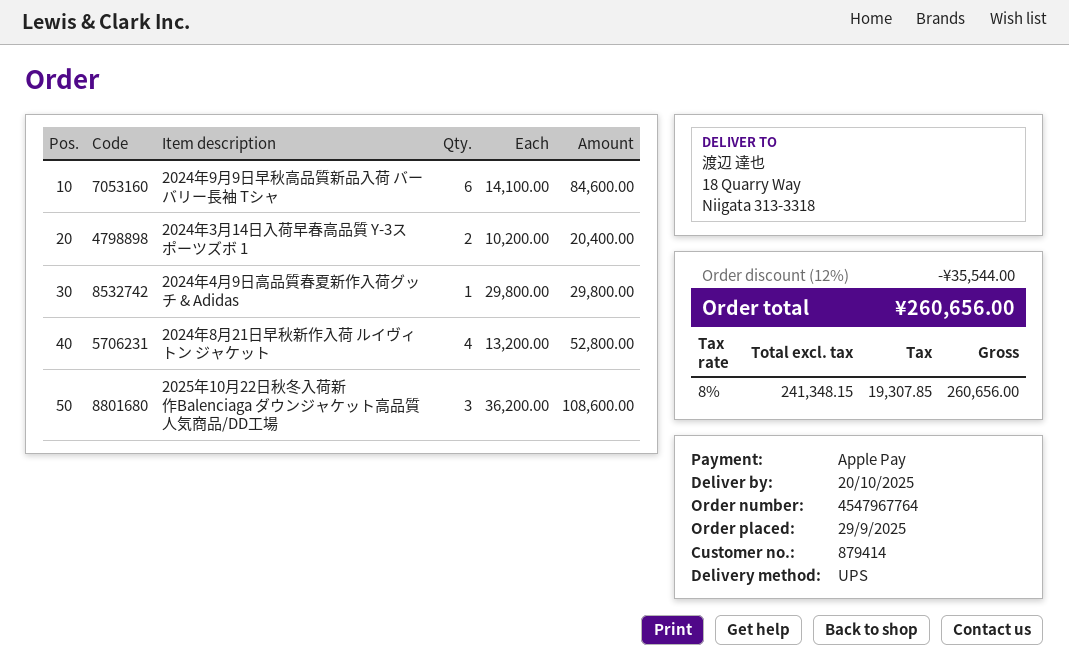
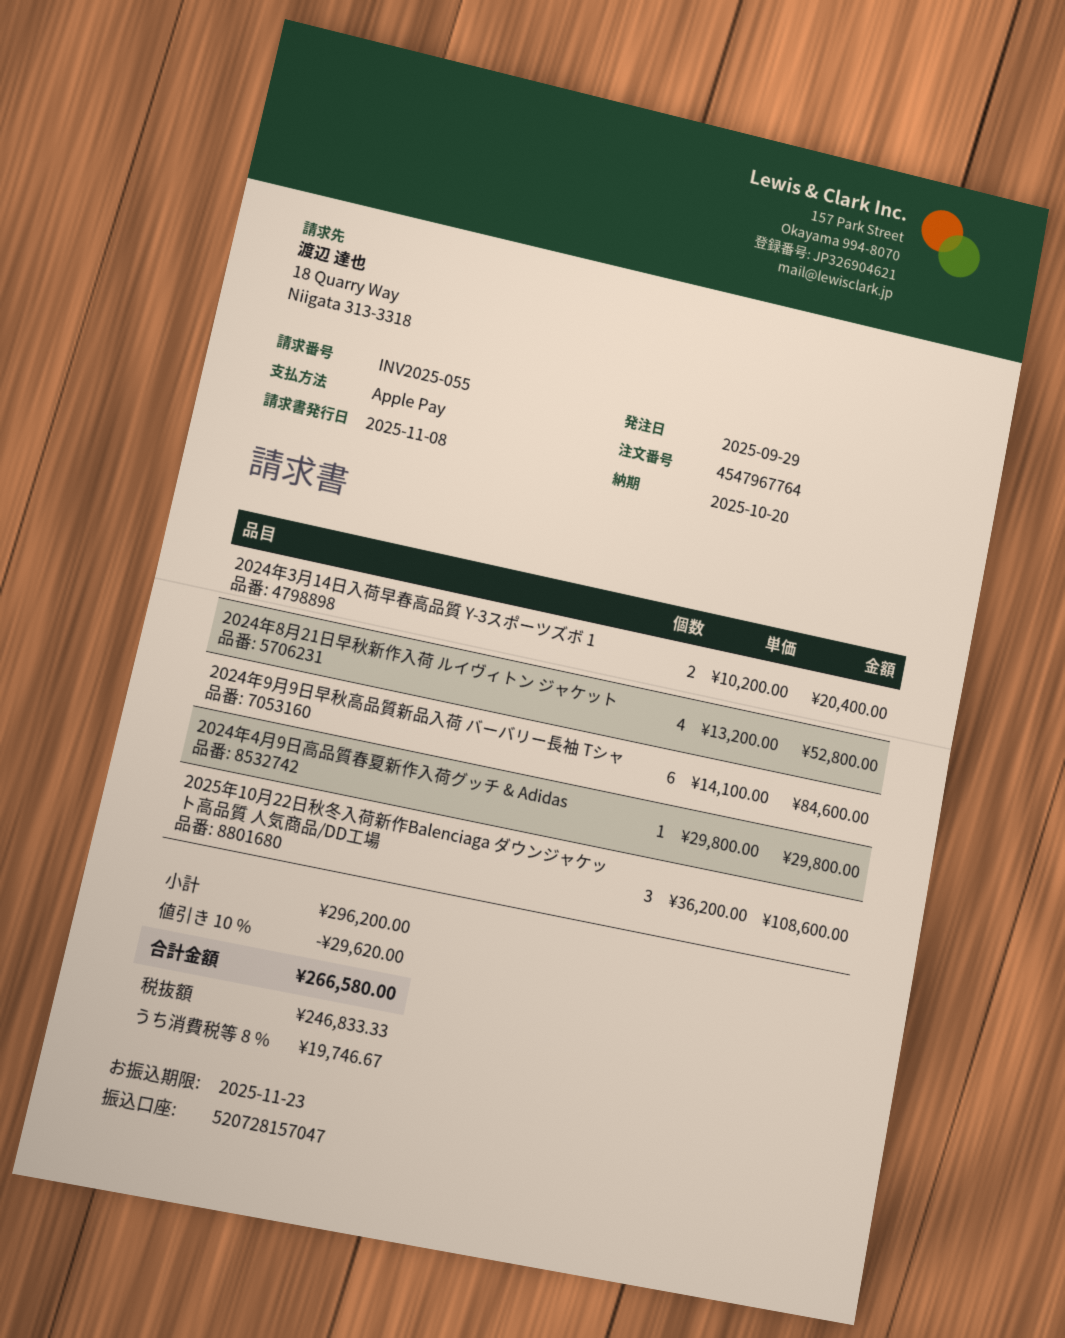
discount: 12% = 35544.00 -> 10% = 29620.00
net: 241348.15 -> 246833.33
tax: 8% = 19307.85 -> 8% = 19746.67
total: 260656.00 -> 266580.00

